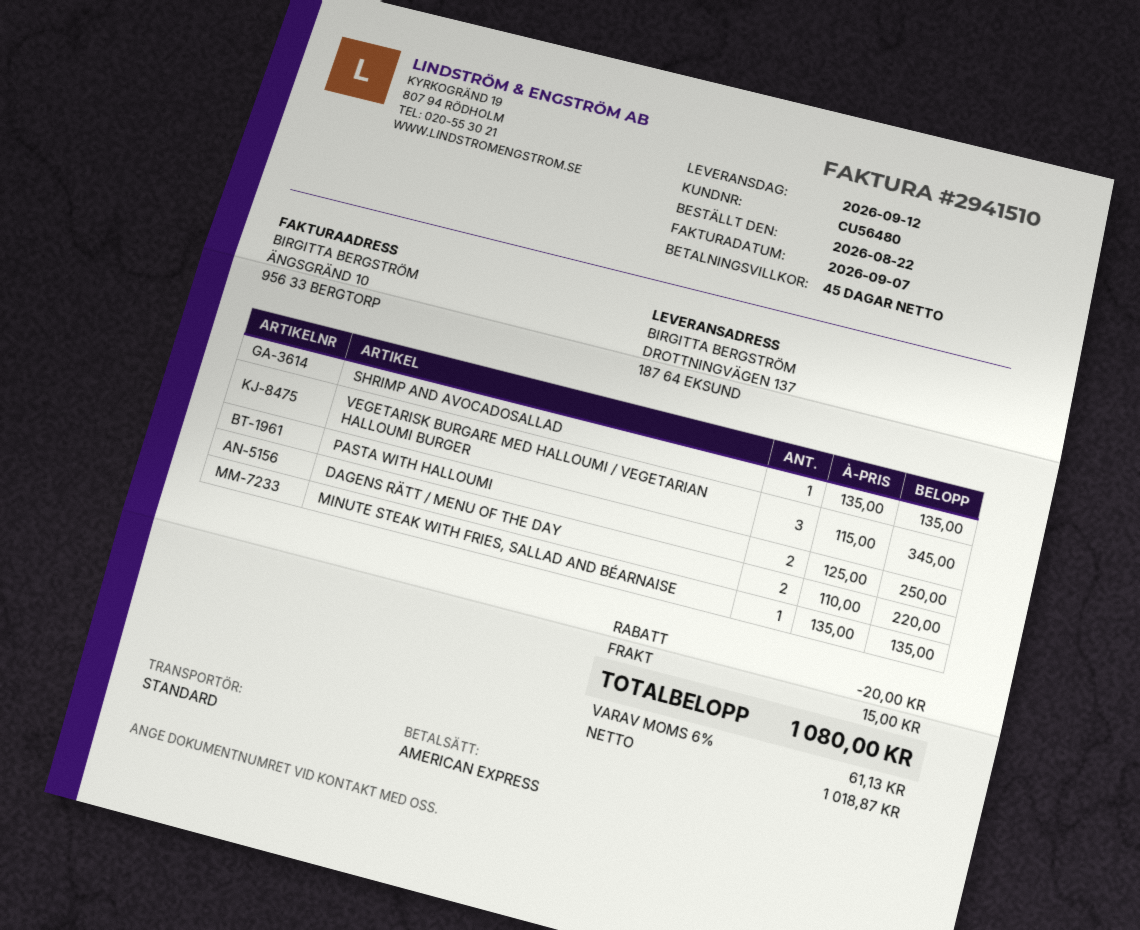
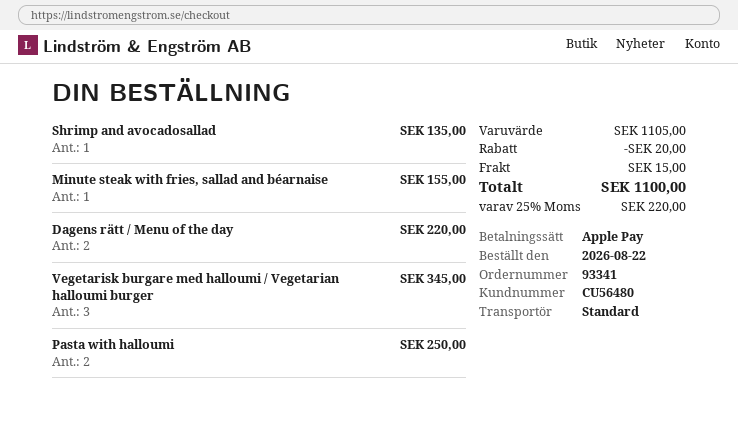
payment method: American Express -> Apple Pay
MINUTE STEAK WITH FRIES, SALLAD AND BÉARNAISE: 1 for 135.00 -> 1 for 155.00
tax: 6% = 61.13 -> 25% = 220.00
total: 1080.00 -> 1100.00

